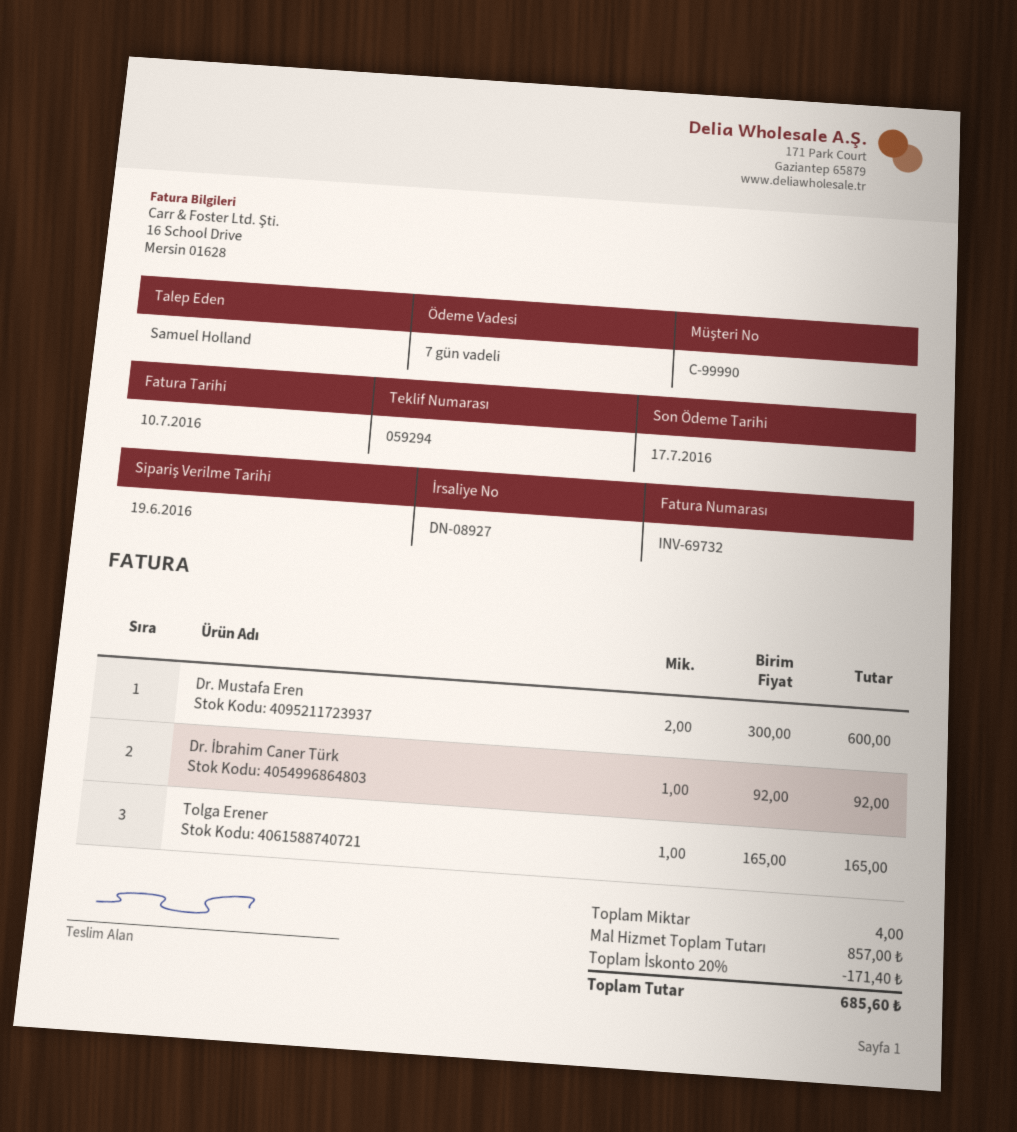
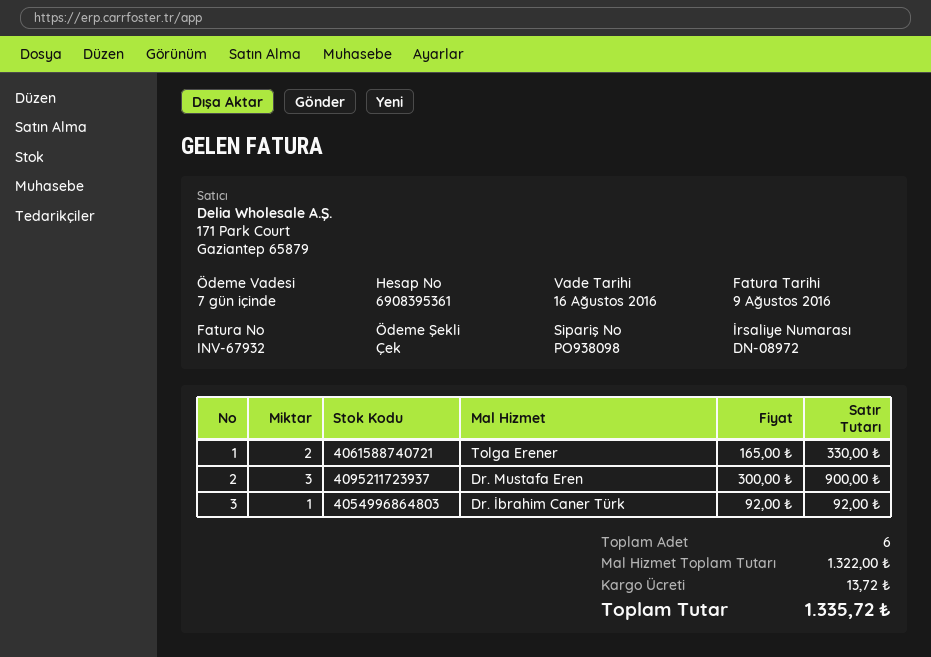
delivery note number: DN-08927 -> DN-08972
invoice number: INV-69732 -> INV-67932
invoice date: 2016-07-10 -> 2016-08-09
due date: 2016-07-17 -> 2016-08-16
Dr. Mustafa Eren: 2 x 300.00 = 600.00 -> 3 x 300.00 = 900.00
Tolga Erener: 1 x 165.00 = 165.00 -> 2 x 165.00 = 330.00
total quantity: 4 -> 6
subtotal: 857.00 -> 1322.00
discount: 20% = 171.40 -> none
shipping: none -> 13.72
total: 685.60 -> 1335.72

